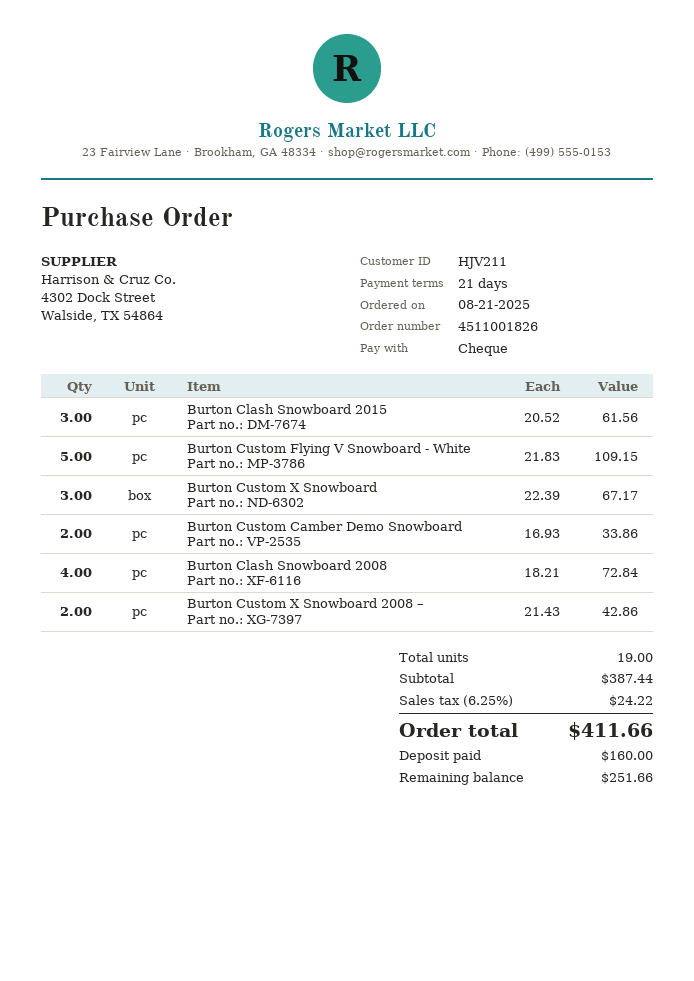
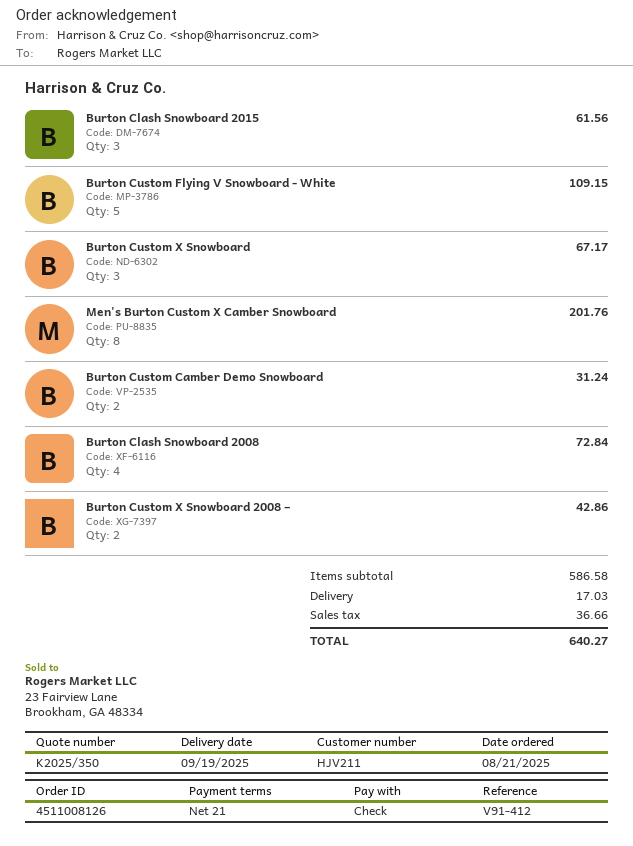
order number: 4511001826 -> 4511008126
Burton Custom Camber Demo Snowboard: 2 for 33.86 -> 2 for 31.24
Men's Burton Custom X Camber Snowboard: none -> 8 for 201.76
subtotal: 387.44 -> 586.58
shipping: none -> 17.03
tax: 24.22 -> 36.66
total: 411.66 -> 640.27

